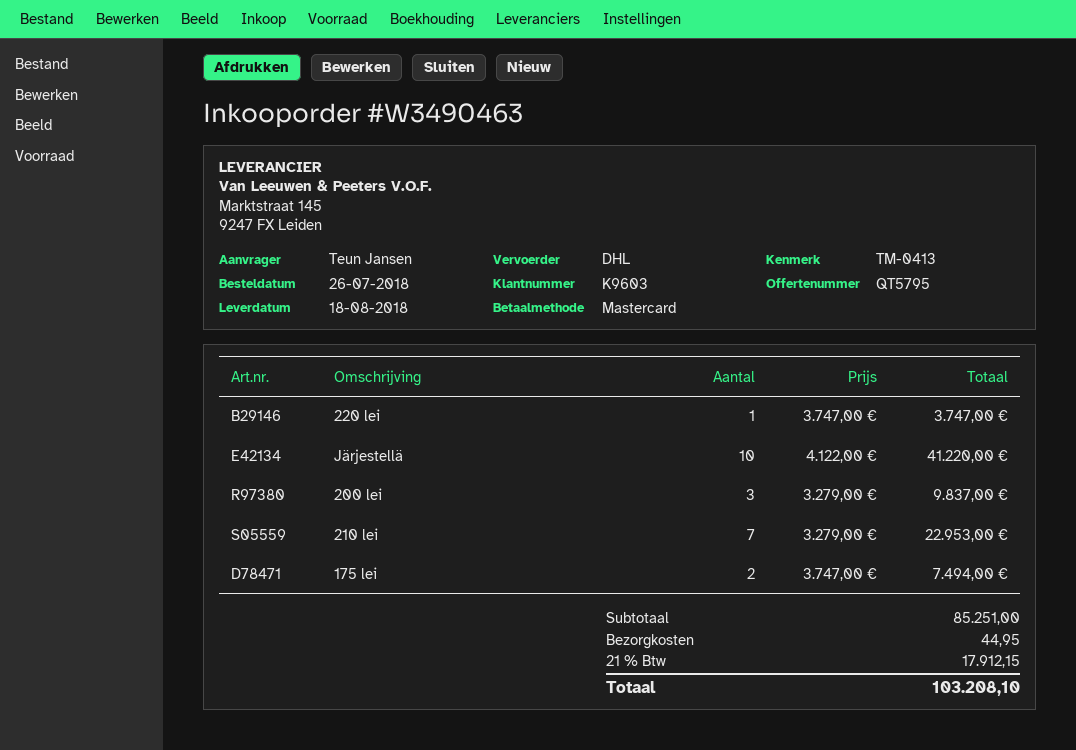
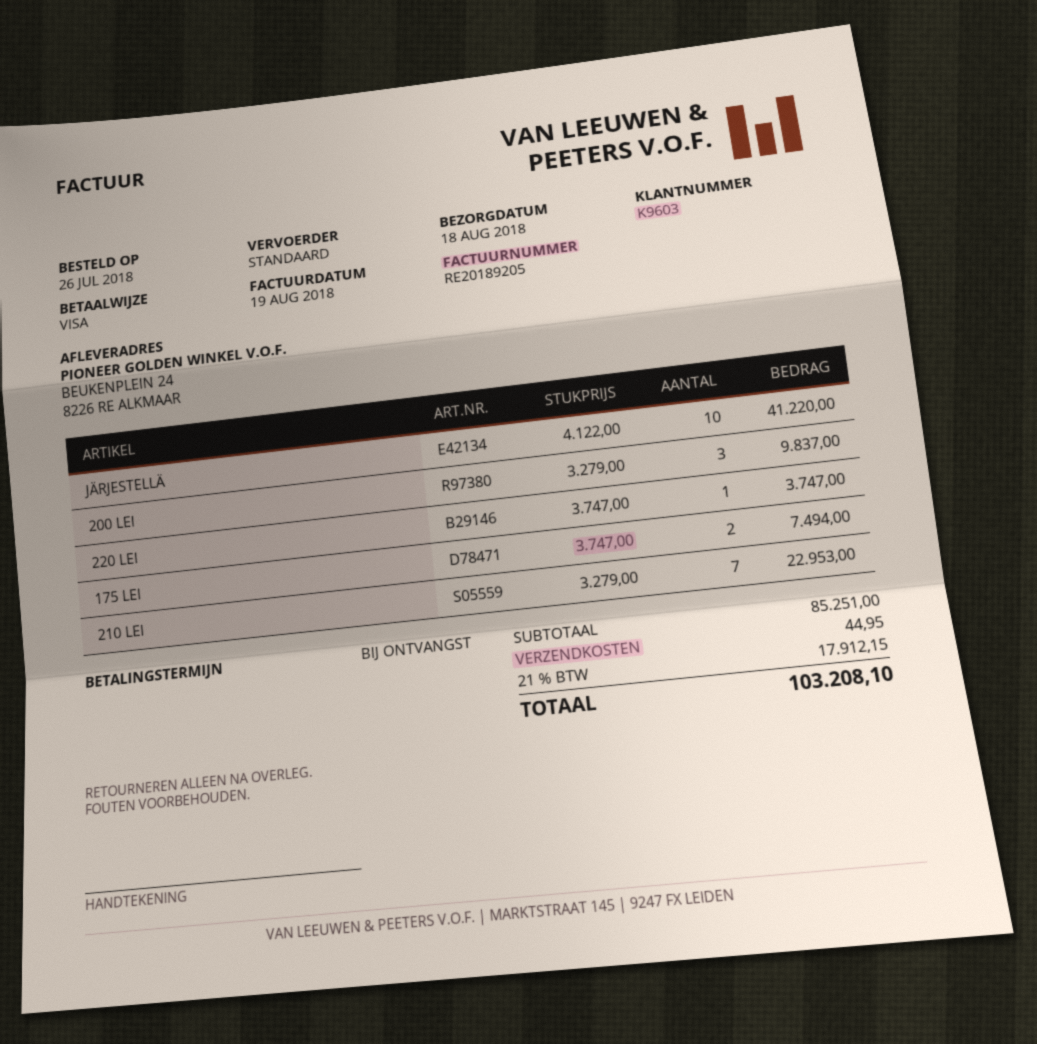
payment method: Mastercard -> Visa
shipping method: DHL -> standard

